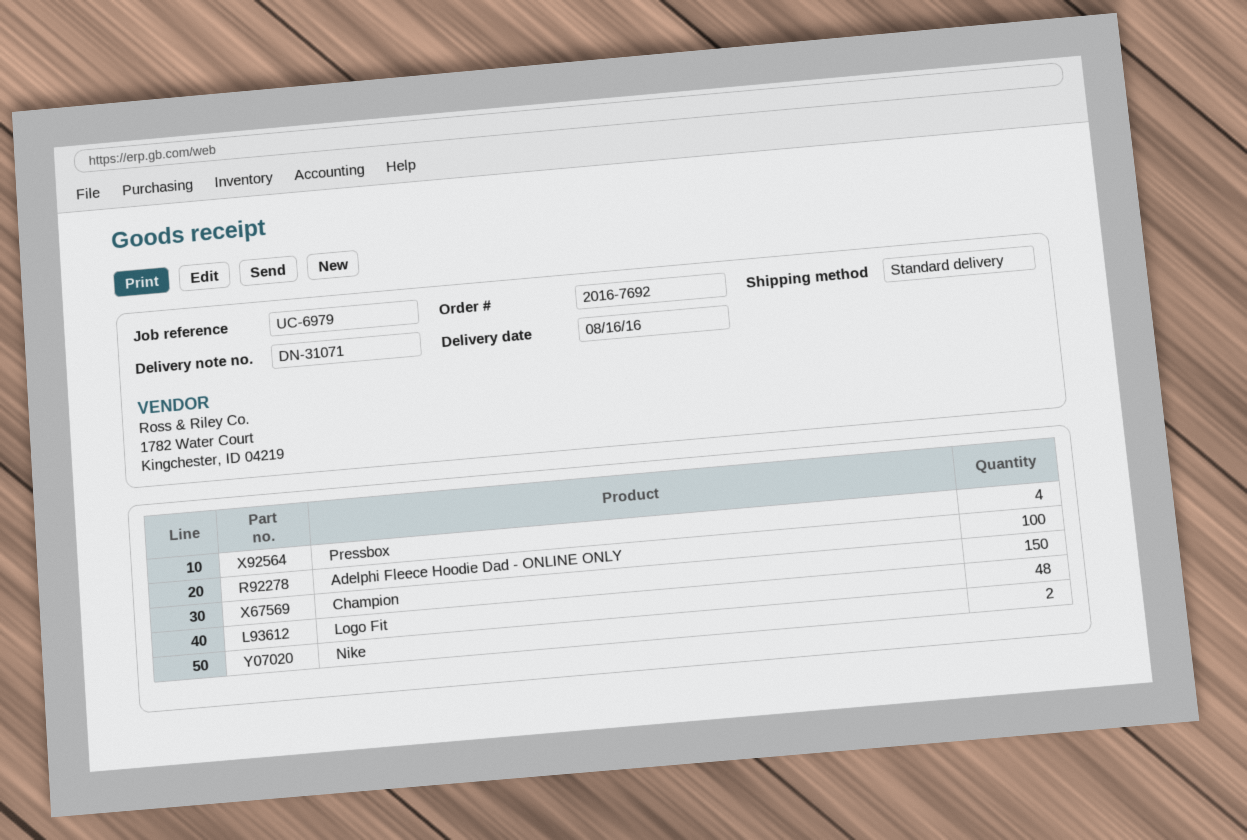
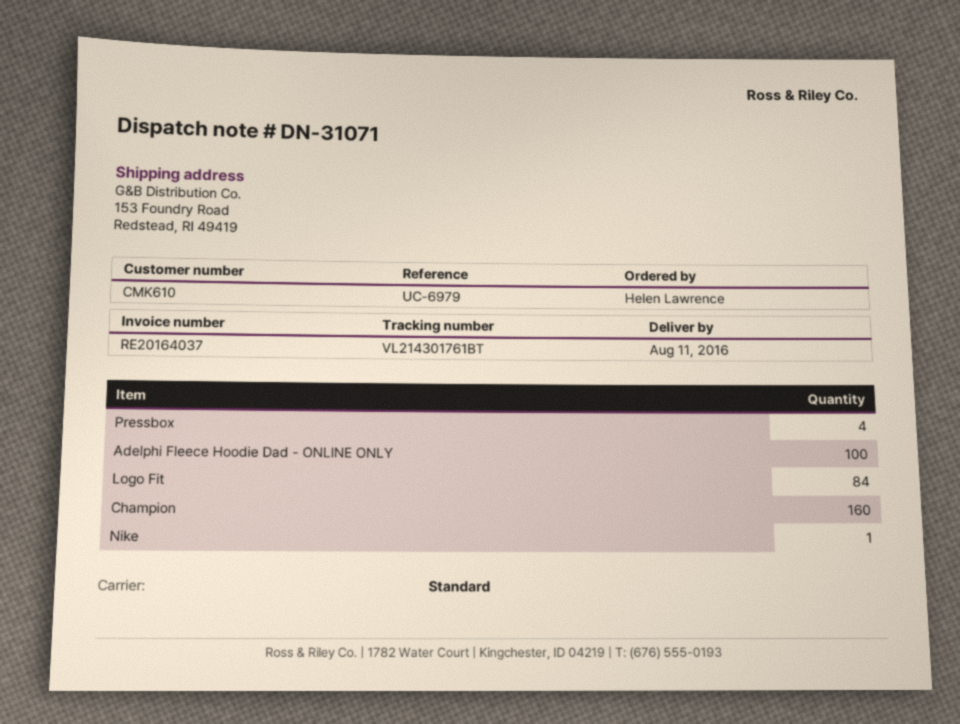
delivery date: 2016-08-16 -> 2016-08-11
Champion: 150 -> 160
Logo Fit: 48 -> 84
Nike: 2 -> 1

